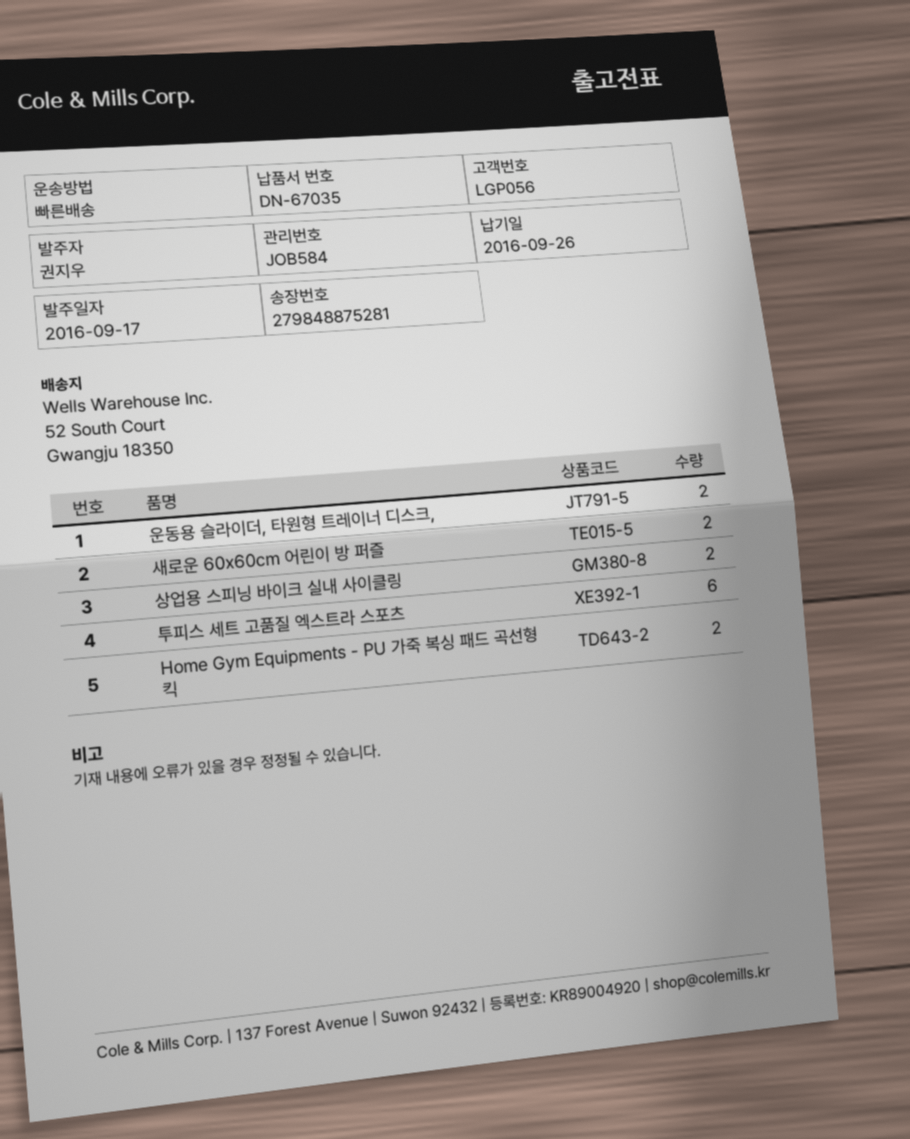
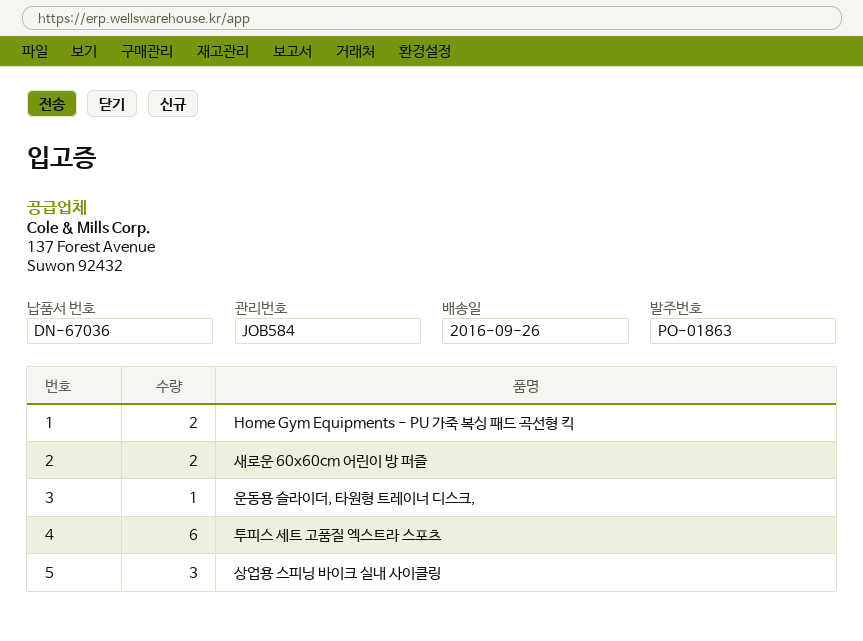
delivery note number: DN-67035 -> DN-67036
운동용 슬라이더, 타원형 트레이너 디스크,: 2 -> 1
상업용 스피닝 바이크 실내 사이클링: 2 -> 3

